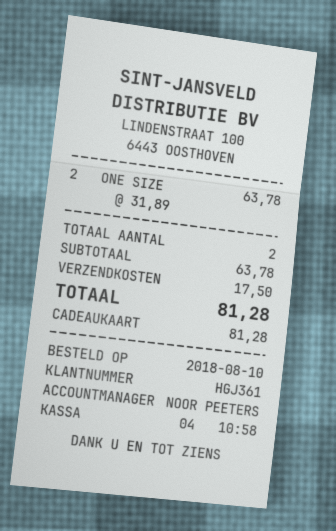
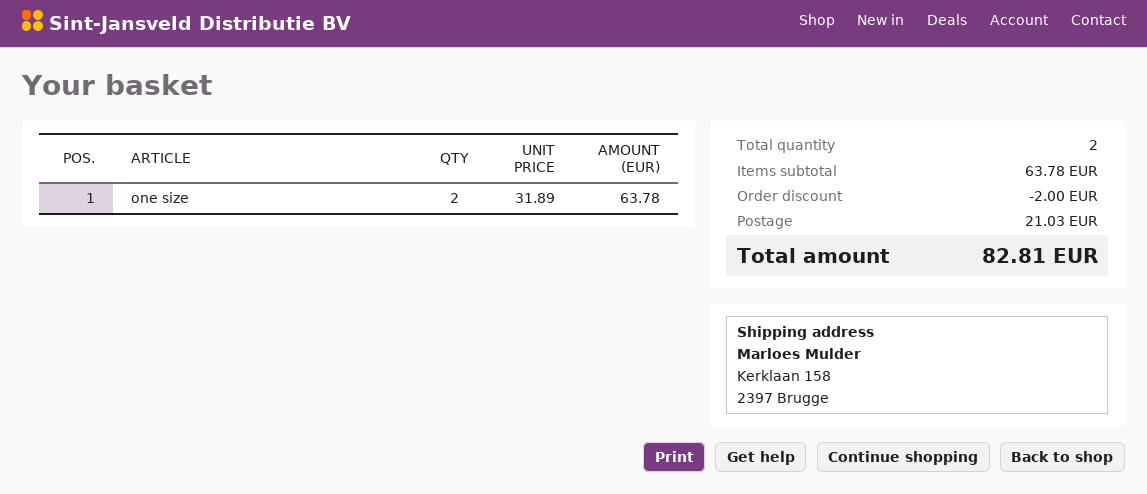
discount: none -> 2.00
shipping: 17.50 -> 21.03
total: 81.28 -> 82.81

